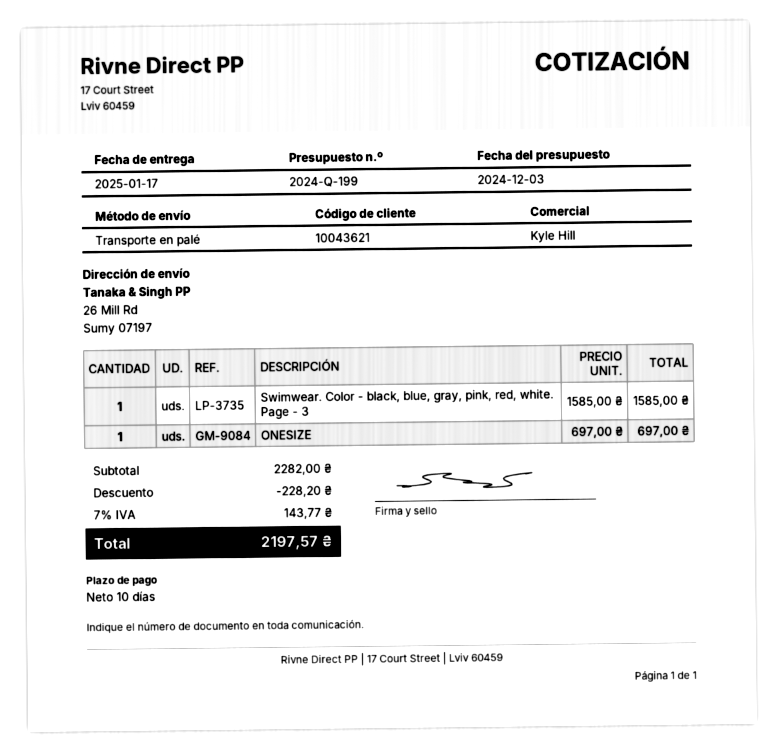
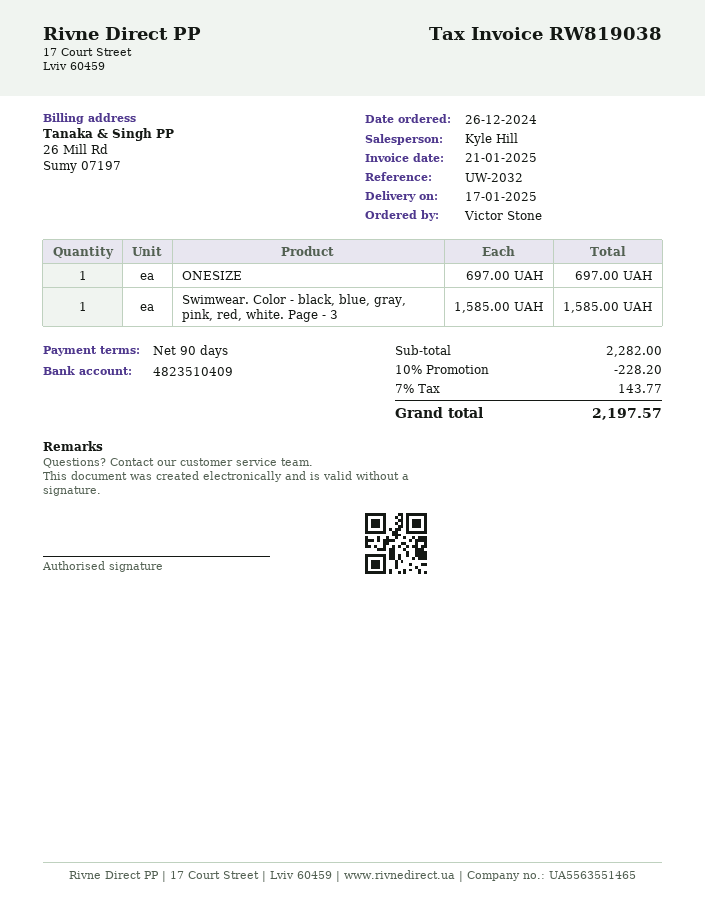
payment terms: 10 days -> 90 days

